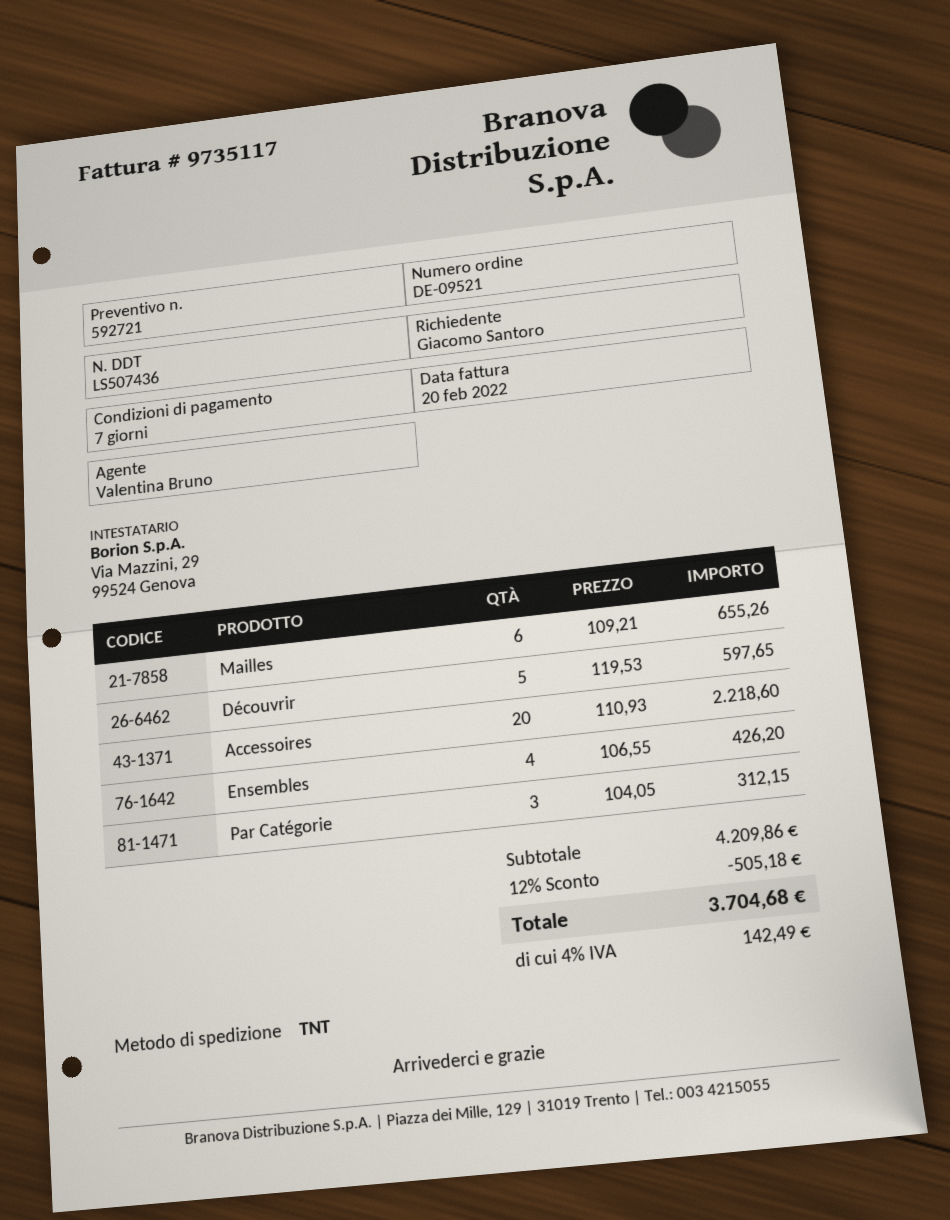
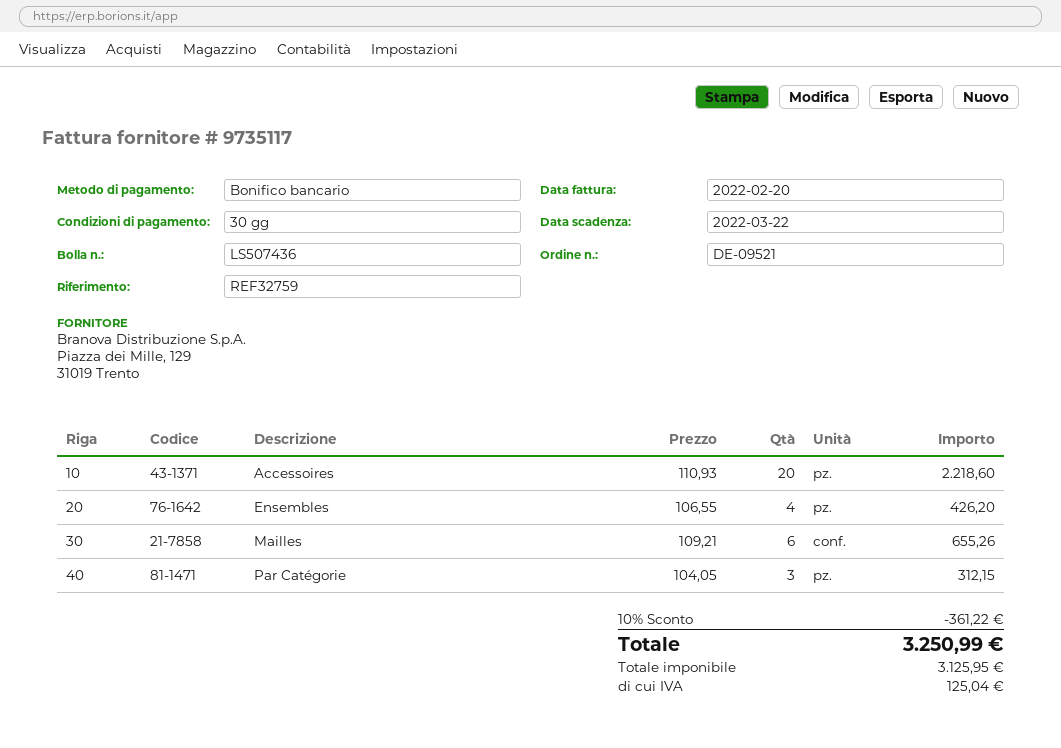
payment terms: 7 days -> 30 days
Découvrir: 5 x 119.53 = 597.65 -> none
discount: 12% = 505.18 -> 10% = 361.22
tax: 142.49 -> 125.04
total: 3704.68 -> 3250.99

